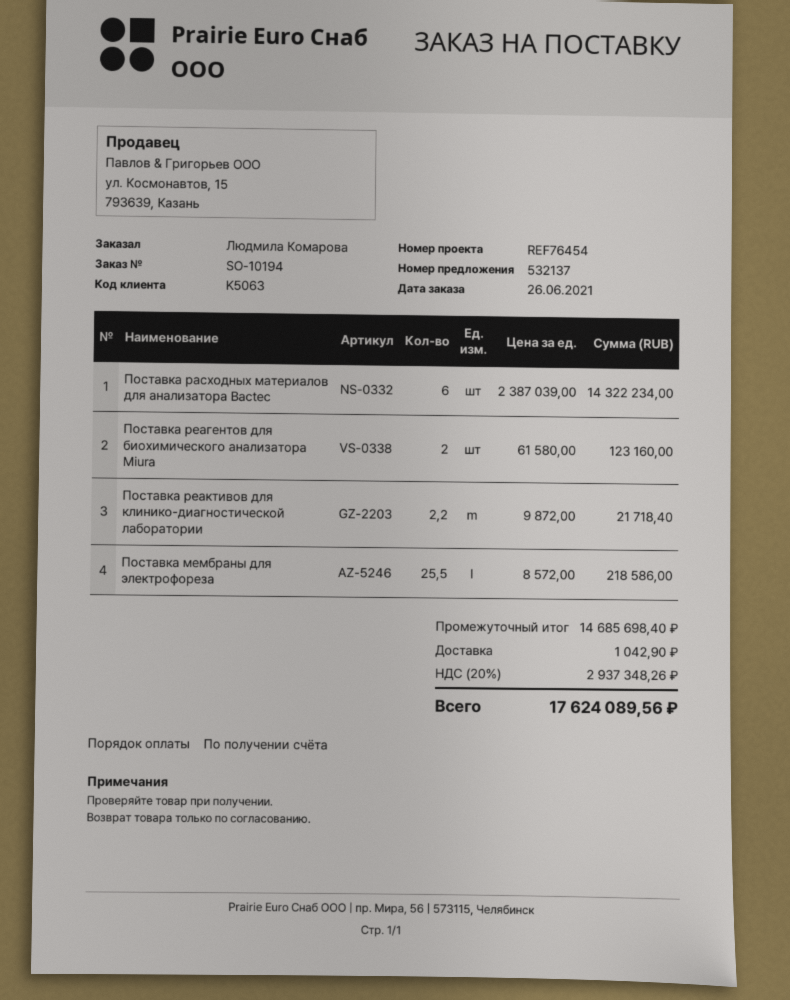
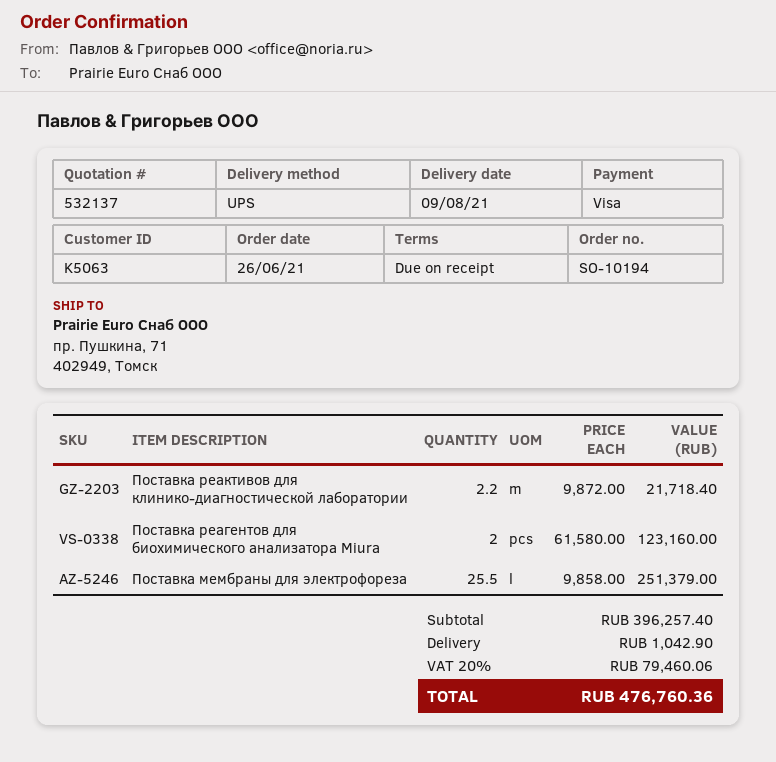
Поставка расходных материалов для анализатора Bactec: 6 x 2387039.00 = 14322234.00 -> none
Поставка мембраны для электрофореза: 25.5 x 8572.00 = 218586.00 -> 25.5 x 9858.00 = 251379.00
subtotal: 14685698.40 -> 396257.40
tax: 20% = 2937348.26 -> 20% = 79460.06
total: 17624089.56 -> 476760.36

